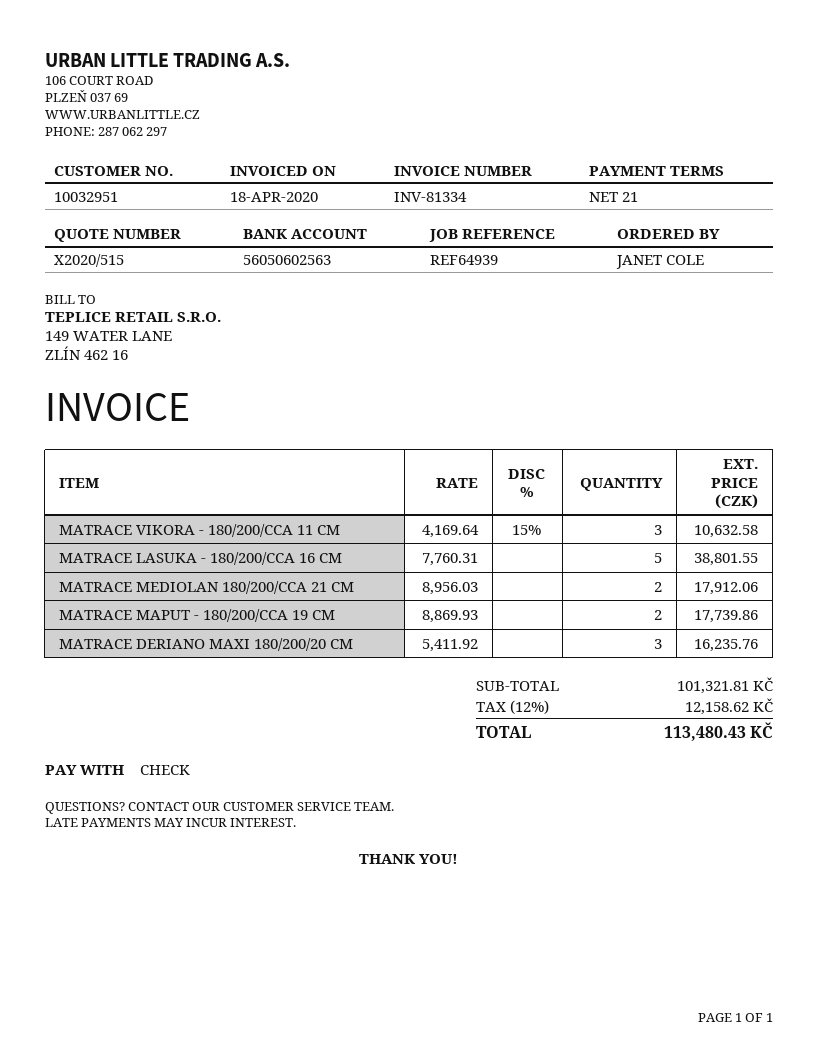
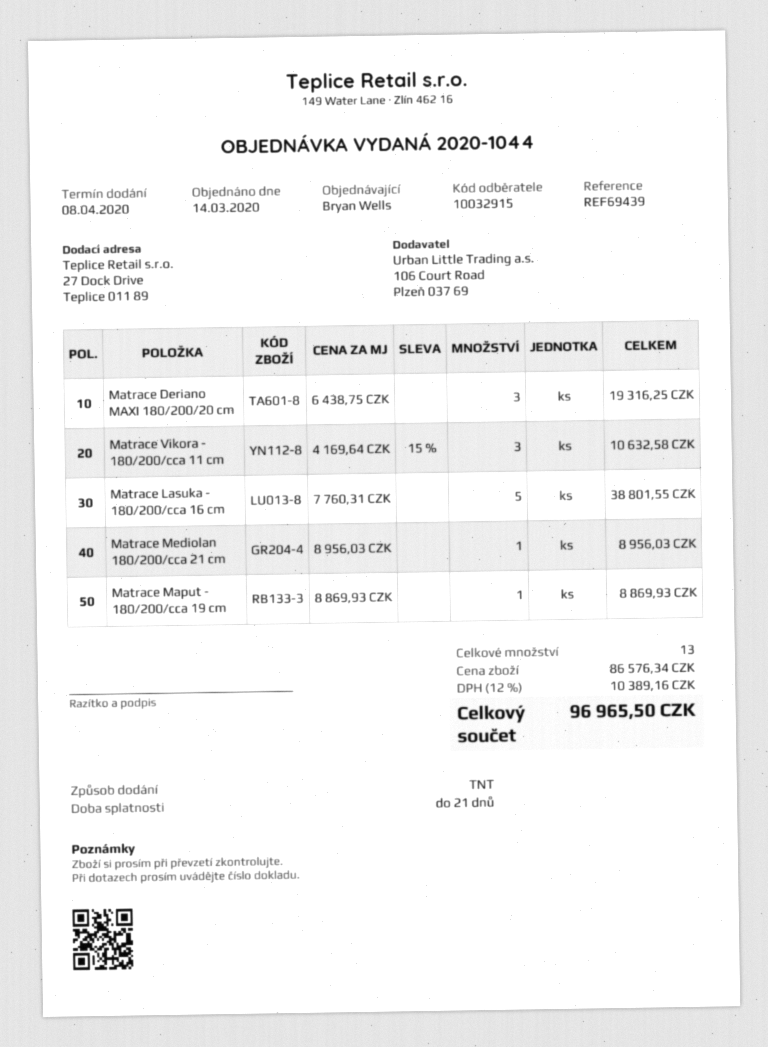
customer number: 10032951 -> 10032915
reference: REF64939 -> REF69439
ordered by: JANET COLE -> Bryan Wells
MATRACE MEDIOLAN 180/200/CCA 21 CM: 2 x 8956.03 = 17912.06 -> 1 x 8956.03 = 8956.03
MATRACE MAPUT - 180/200/CCA 19 CM: 2 x 8869.93 = 17739.86 -> 1 x 8869.93 = 8869.93
MATRACE DERIANO MAXI 180/200/20 CM: 3 x 5411.92 = 16235.76 -> 3 x 6438.75 = 19316.25
subtotal: 101321.81 -> 86576.34
tax: 12% = 12158.62 -> 12% = 10389.16
total: 113480.43 -> 96965.50

